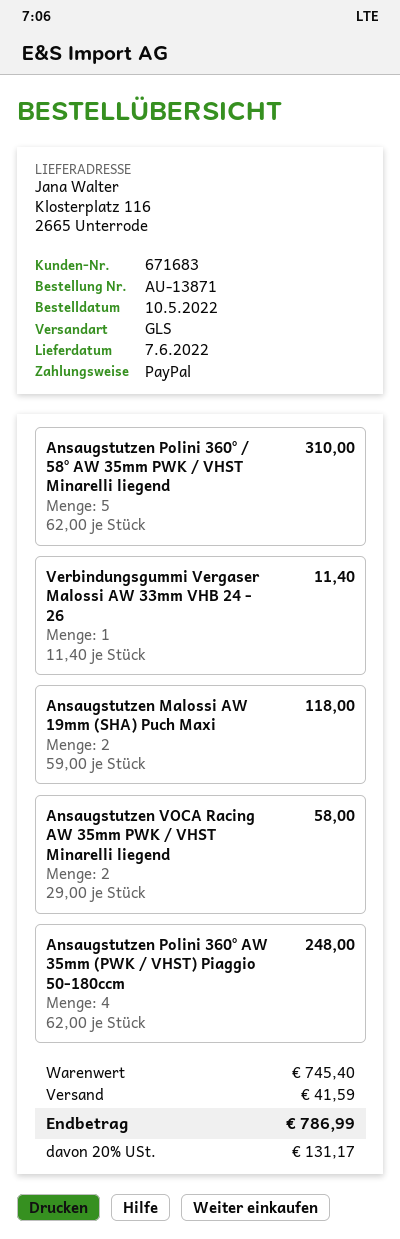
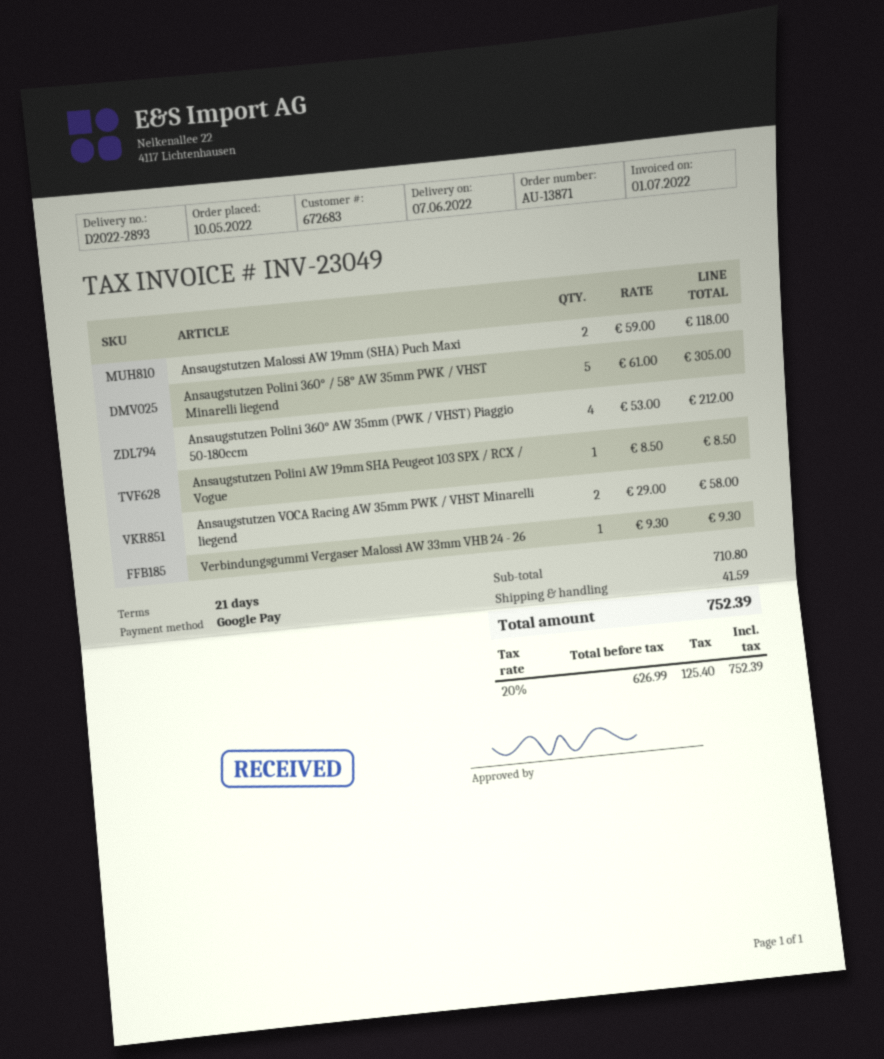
customer number: 671683 -> 672683
payment method: PayPal -> Google Pay
Ansaugstutzen Polini 360° / 58° AW 35mm PWK / VHST Minarelli liegend: 5 x 62.00 = 310.00 -> 5 x 61.00 = 305.00
Verbindungsgummi Vergaser Malossi AW 33mm VHB 24 - 26: 1 x 11.40 = 11.40 -> 1 x 9.30 = 9.30
Ansaugstutzen Polini 360° AW 35mm (PWK / VHST) Piaggio 50-180ccm: 4 x 62.00 = 248.00 -> 4 x 53.00 = 212.00
Ansaugstutzen Polini AW 19mm SHA Peugeot 103 SPX / RCX / Vogue: none -> 1 x 8.50 = 8.50
subtotal: 745.40 -> 710.80
tax: 20% = 131.17 -> 20% = 125.40
total: 786.99 -> 752.39

